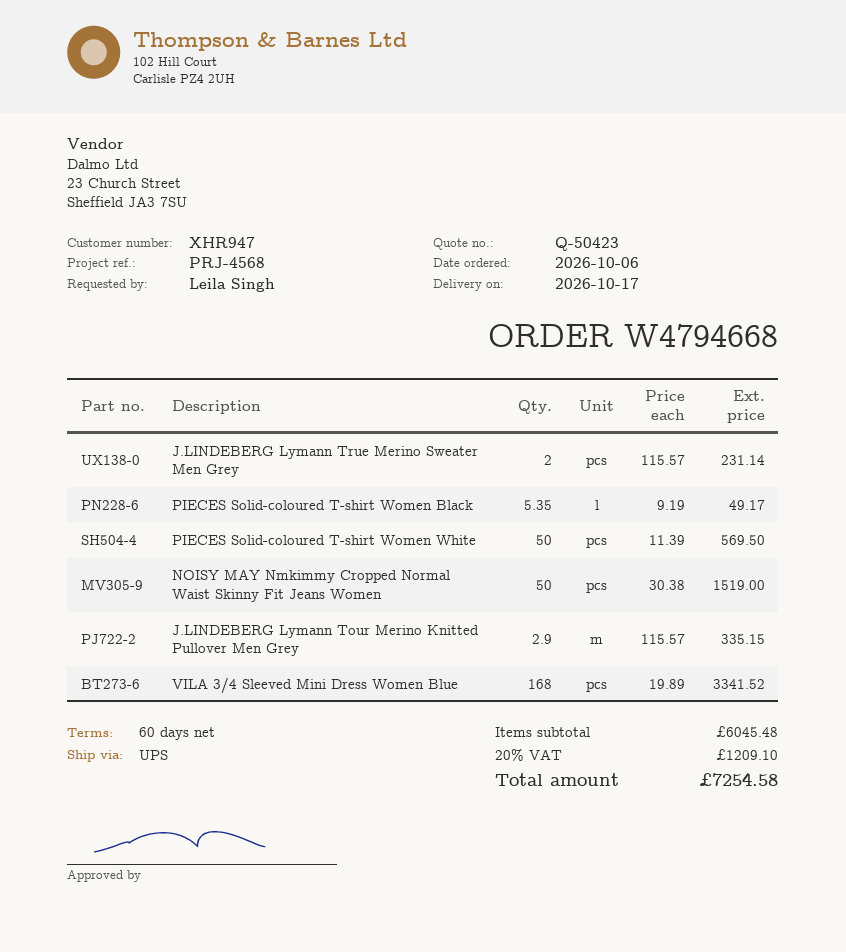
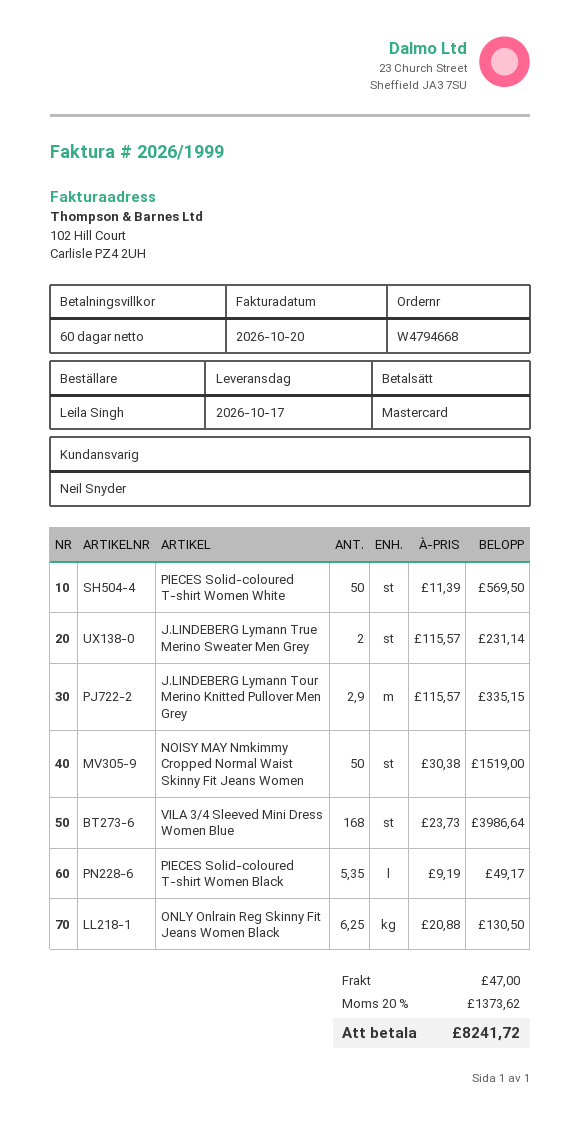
VILA 3/4 Sleeved Mini Dress Women Blue: 168 x 19.89 = 3341.52 -> 168 x 23.73 = 3986.64
ONLY Onlrain Reg Skinny Fit Jeans Women Black: none -> 6.25 x 20.88 = 130.50
shipping: none -> 47.00
tax: 20% = 1209.10 -> 20% = 1373.62
total: 7254.58 -> 8241.72

